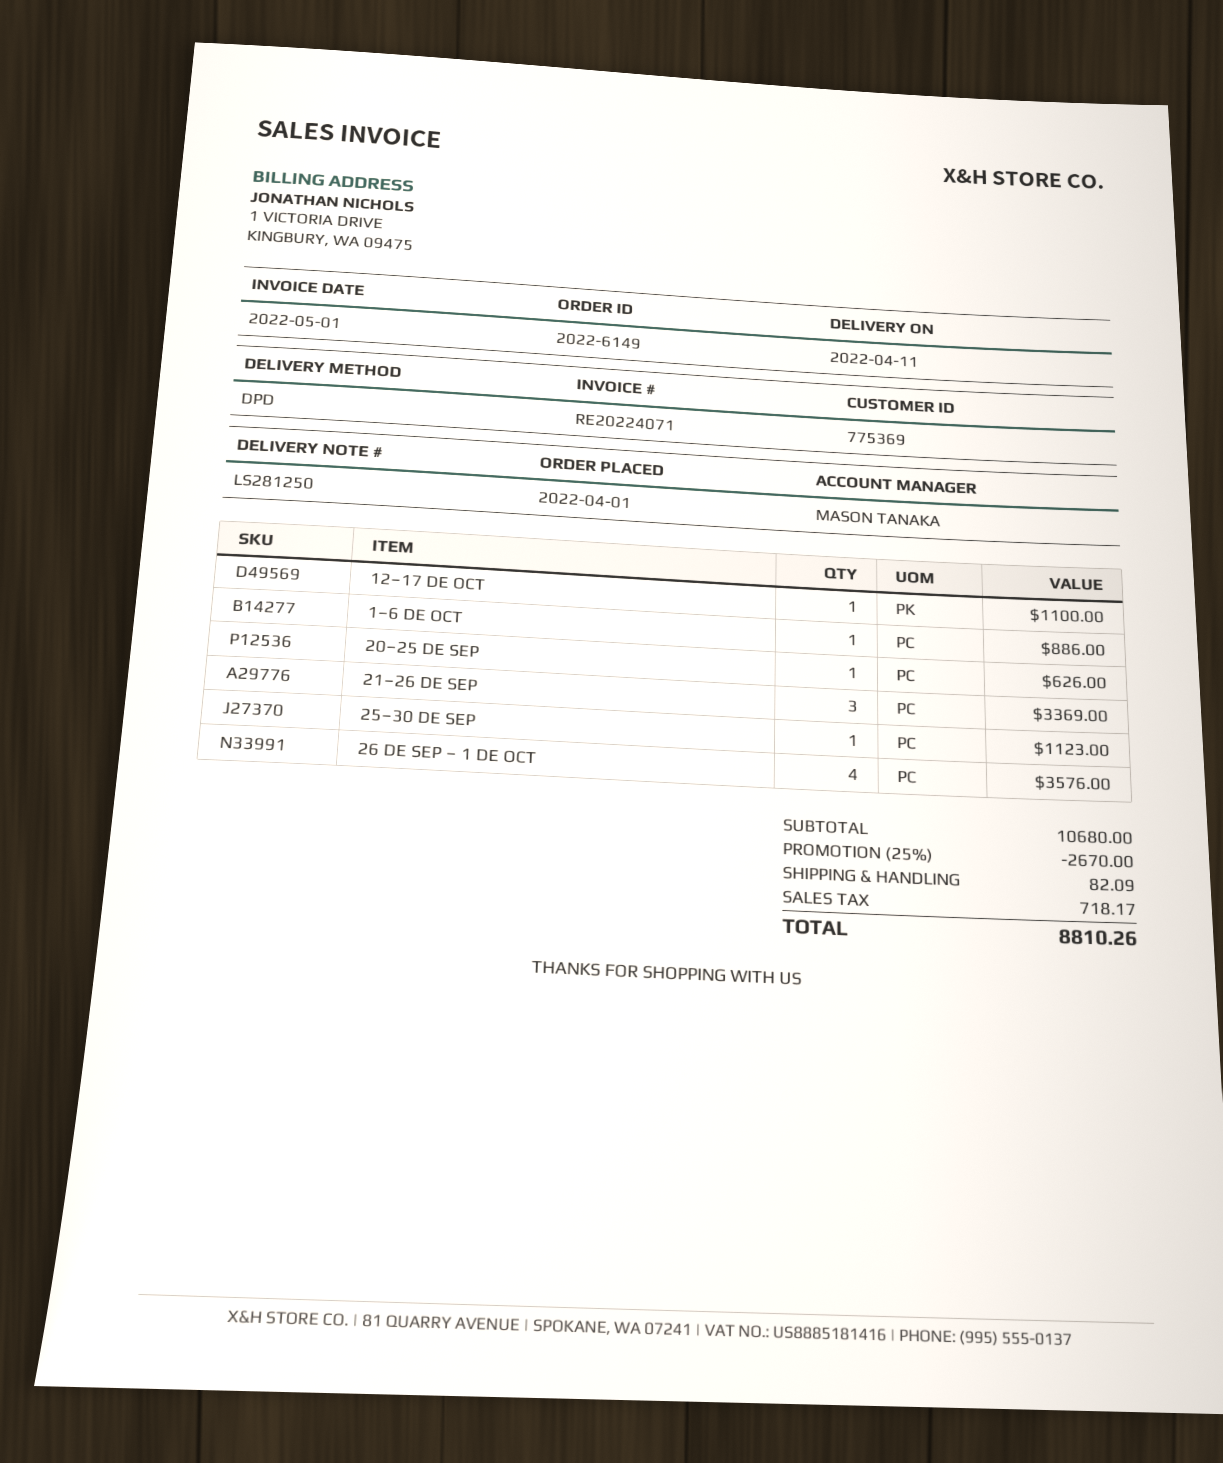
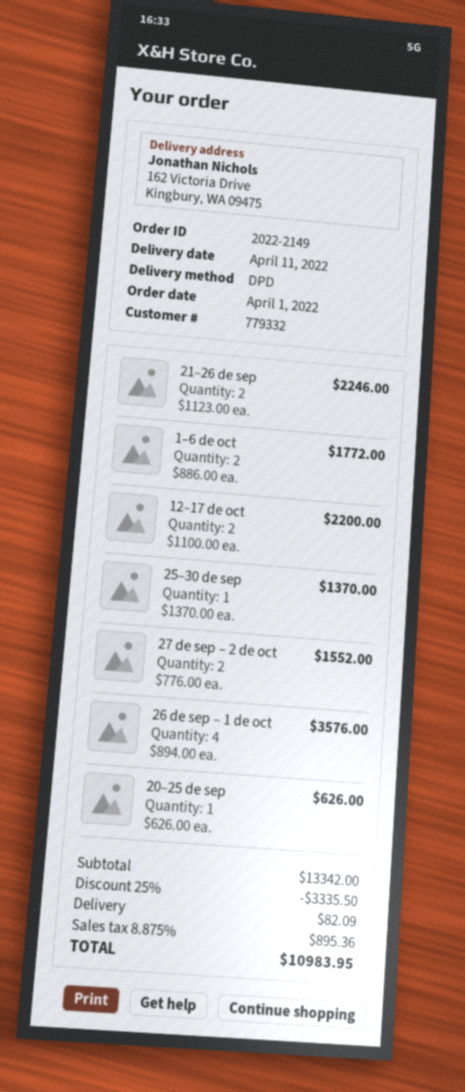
order number: 2022-6149 -> 2022-2149
customer number: 775369 -> 779332
12–17 DE OCT: 1 for 1100.00 -> 2 for 2200.00
1–6 DE OCT: 1 for 886.00 -> 2 for 1772.00
21–26 DE SEP: 3 for 3369.00 -> 2 for 2246.00
25–30 DE SEP: 1 for 1123.00 -> 1 for 1370.00
27 de sep – 2 de oct: none -> 2 for 1552.00
subtotal: 10680.00 -> 13342.00
discount: 25% = 2670.00 -> 25% = 3335.50
tax: 718.17 -> 895.36
total: 8810.26 -> 10983.95

